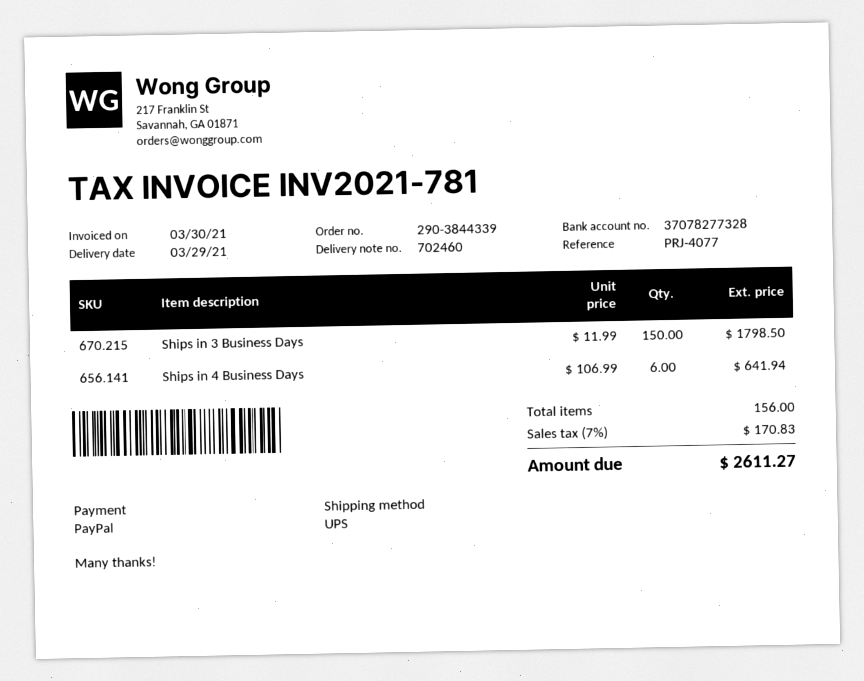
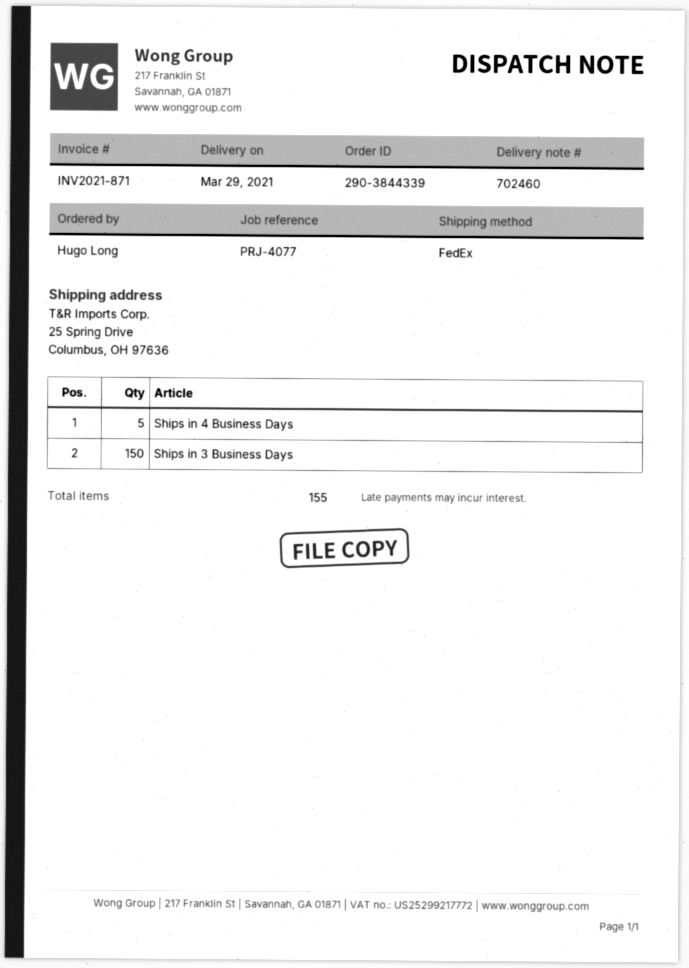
invoice number: INV2021-781 -> INV2021-871
shipping method: UPS -> FedEx
Ships in 4 Business Days: 6 -> 5
total quantity: 156 -> 155

